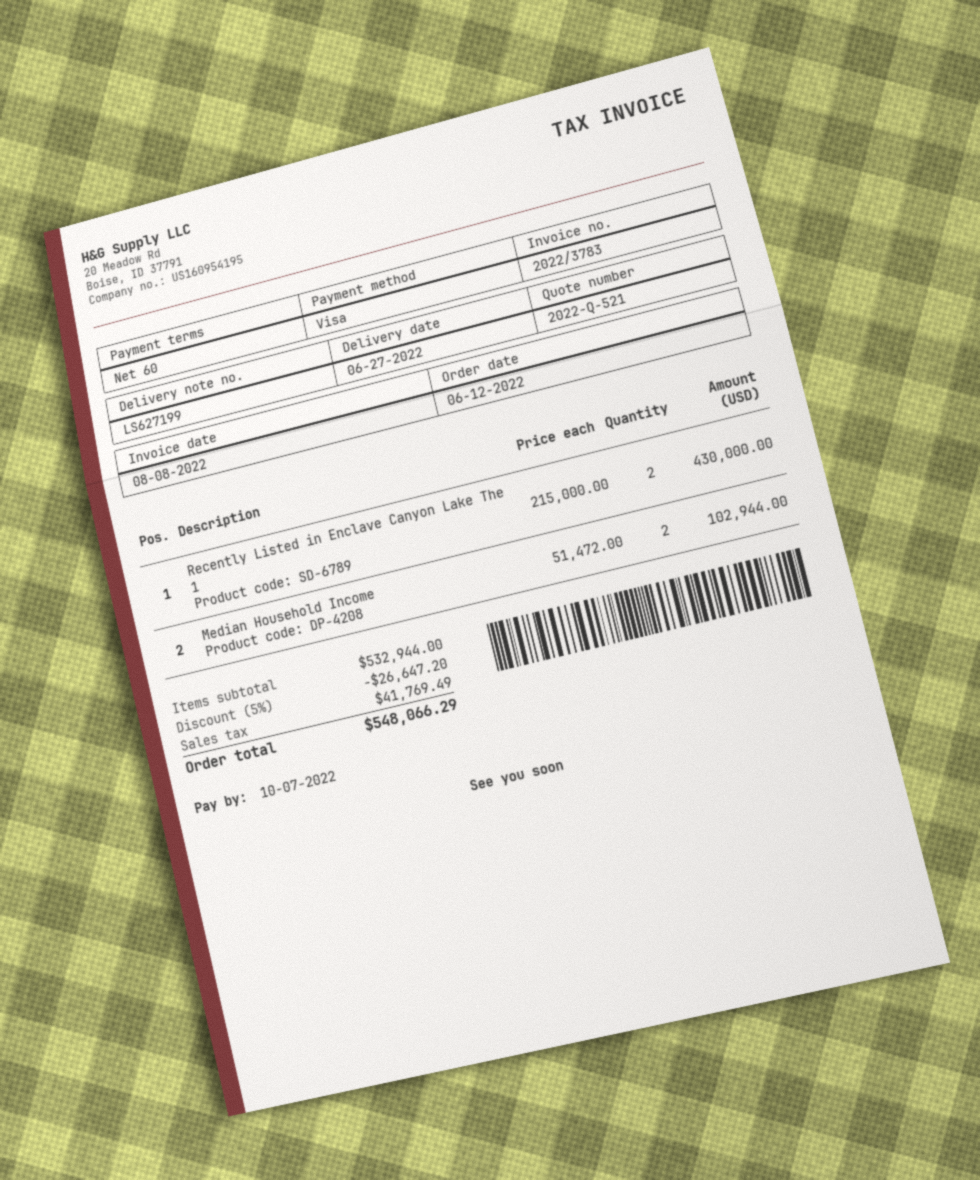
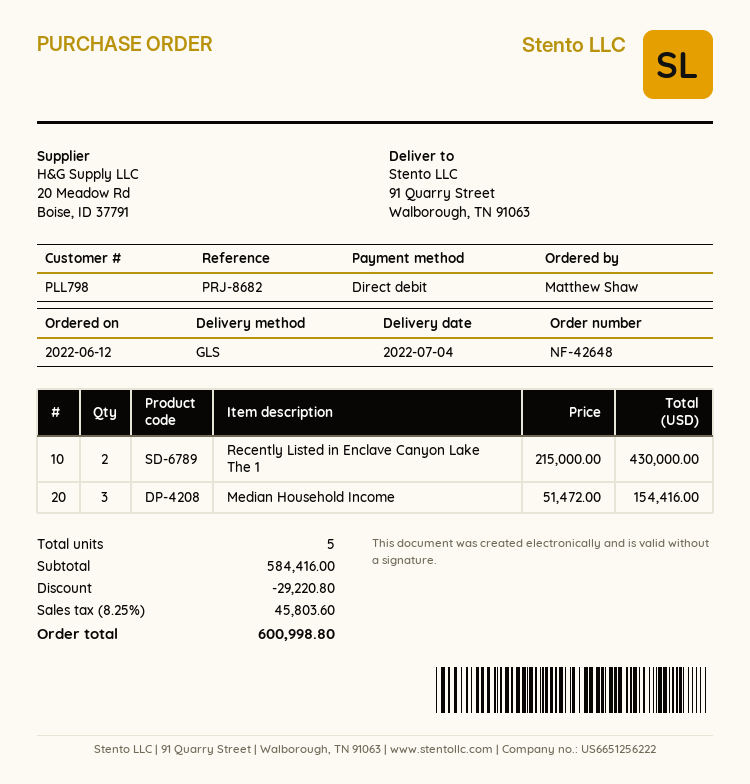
delivery date: 2022-06-27 -> 2022-07-04
payment method: Visa -> direct debit
Median Household Income: 2 x 51472.00 = 102944.00 -> 3 x 51472.00 = 154416.00
subtotal: 532944.00 -> 584416.00
discount: 26647.20 -> 29220.80
tax: 41769.49 -> 45803.60
total: 548066.29 -> 600998.80

